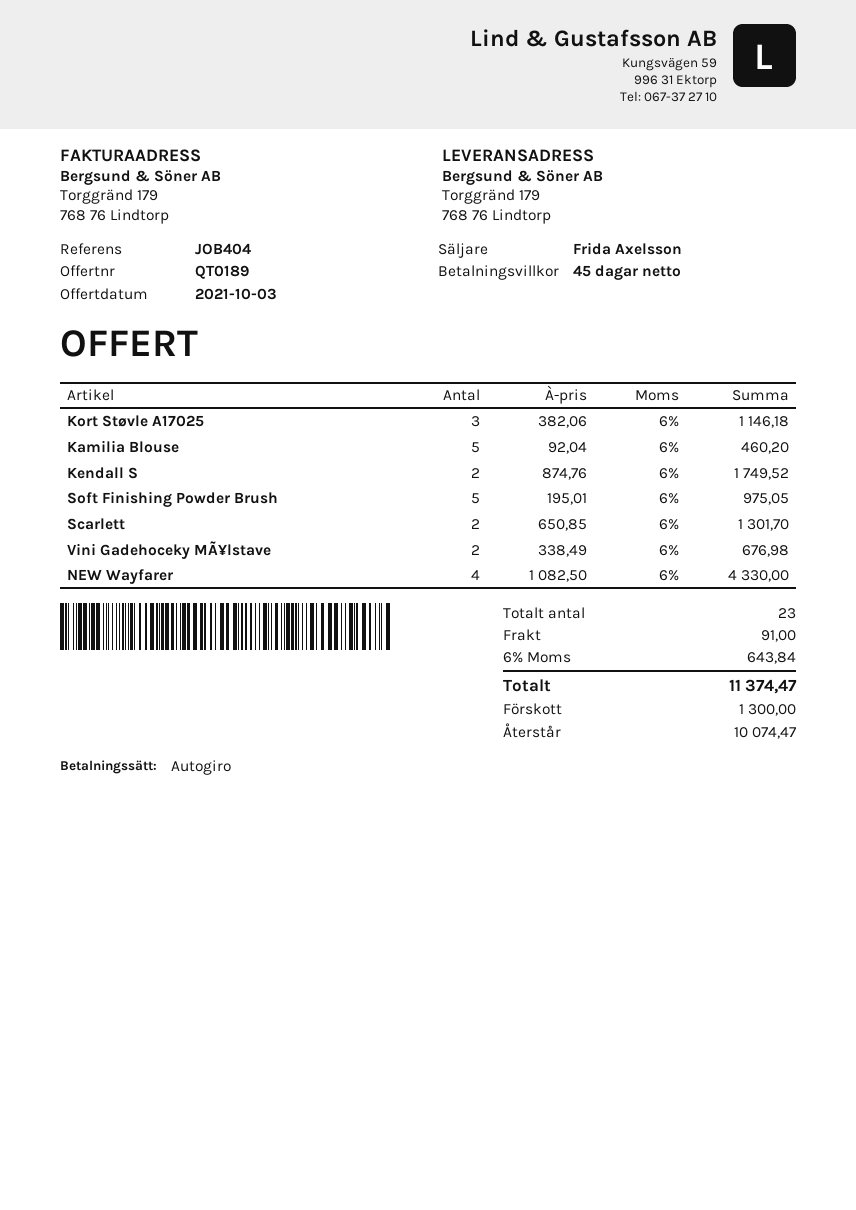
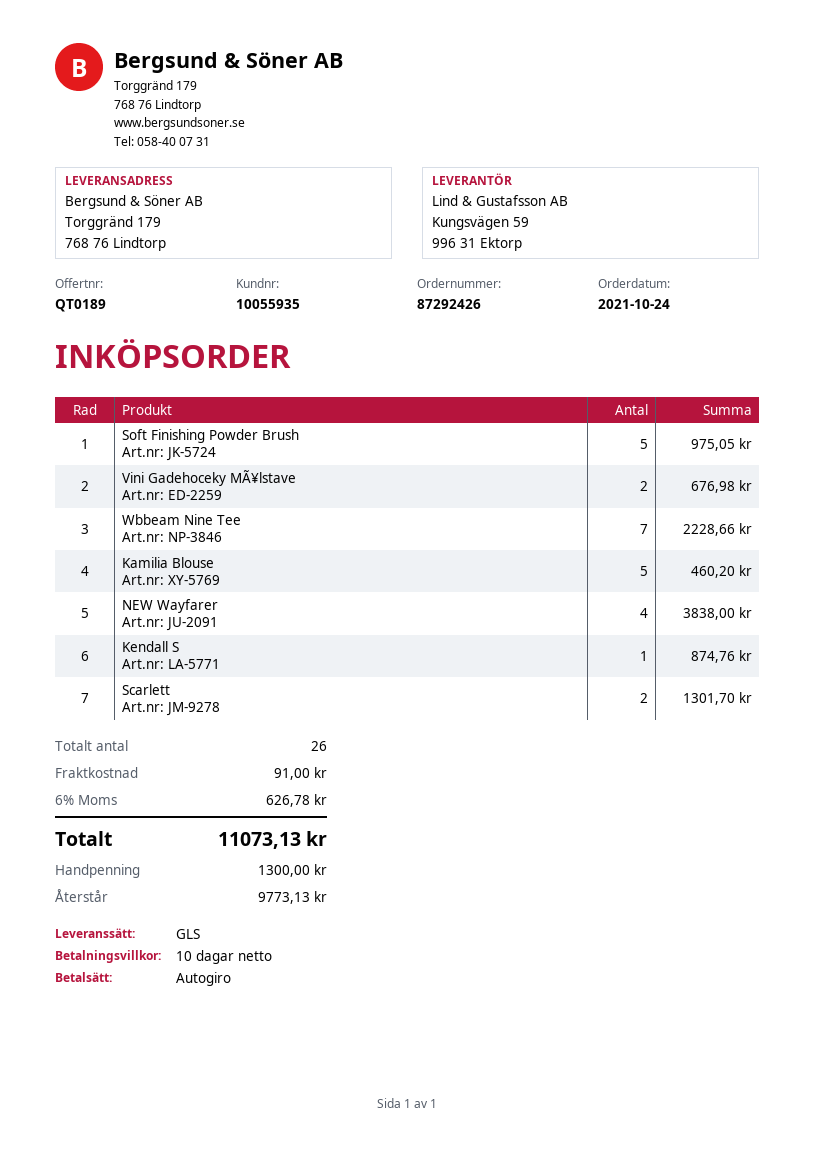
payment terms: 45 days -> 10 days
Kort Støvle A17025: 3 for 1146.18 -> none
Kendall S: 2 for 1749.52 -> 1 for 874.76
NEW Wayfarer: 4 for 4330.00 -> 4 for 3838.00
Wbbeam Nine Tee: none -> 7 for 2228.66
total quantity: 23 -> 26
tax: 6% = 643.84 -> 6% = 626.78
total: 11374.47 -> 11073.13
balance: 10074.47 -> 9773.13

